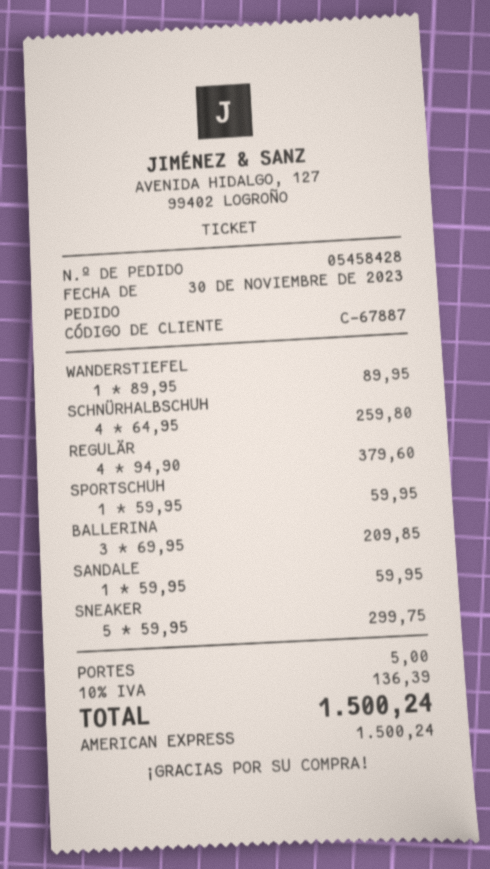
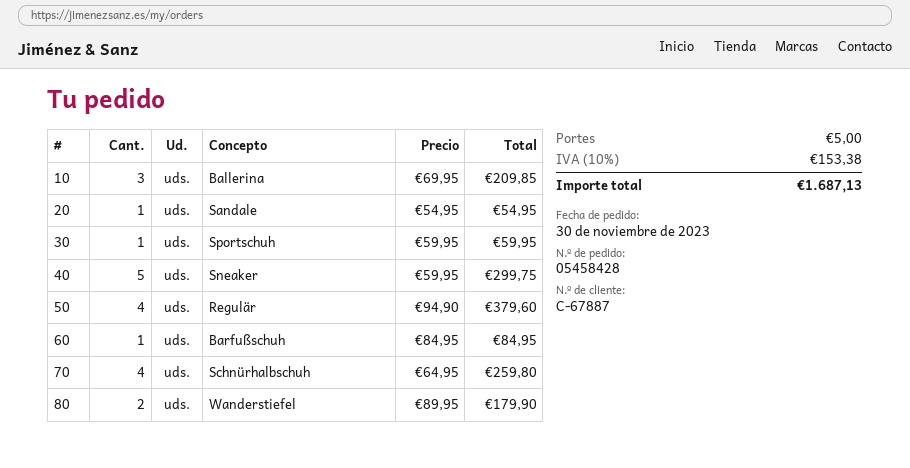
WANDERSTIEFEL: 1 x 89.95 = 89.95 -> 2 x 89.95 = 179.90
SANDALE: 1 x 59.95 = 59.95 -> 1 x 54.95 = 54.95
Barfußschuh: none -> 1 x 84.95 = 84.95
tax: 10% = 136.39 -> 10% = 153.38
total: 1500.24 -> 1687.13

